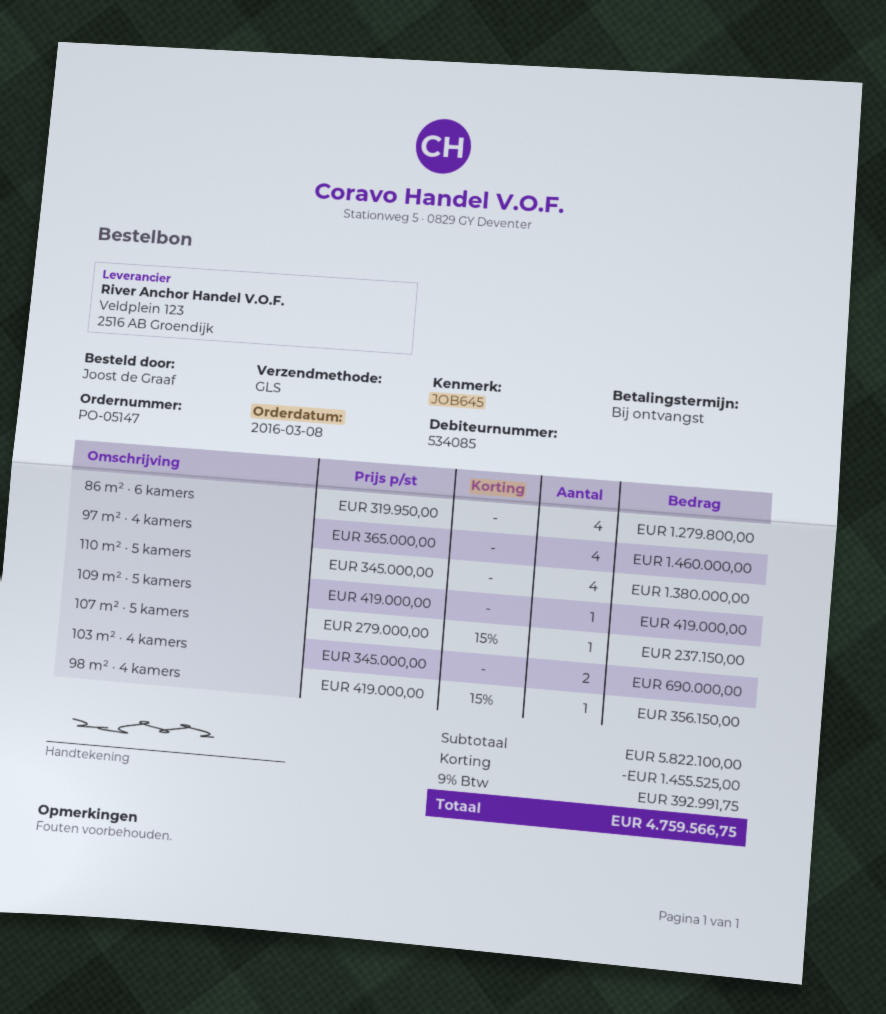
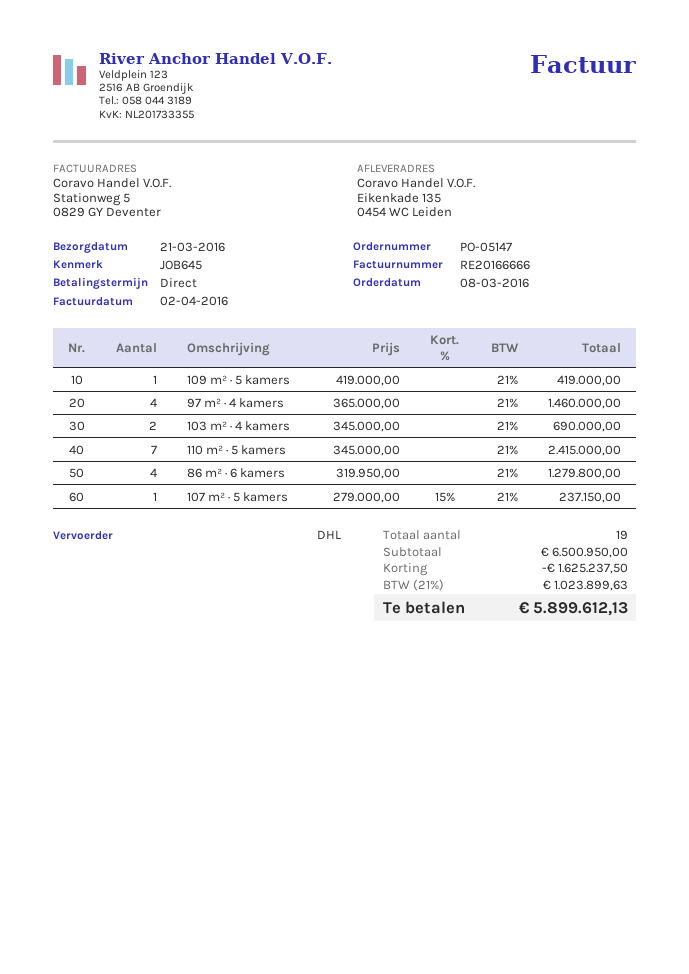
shipping method: GLS -> DHL
110 m² · 5 kamers: 4 x 345000.00 = 1380000.00 -> 7 x 345000.00 = 2415000.00
98 m² · 4 kamers: 1 x 419000.00 - 15% = 356150.00 -> none
subtotal: 5822100.00 -> 6500950.00
discount: 1455525.00 -> 1625237.50
tax: 9% = 392991.75 -> 21% = 1023899.63
total: 4759566.75 -> 5899612.13

